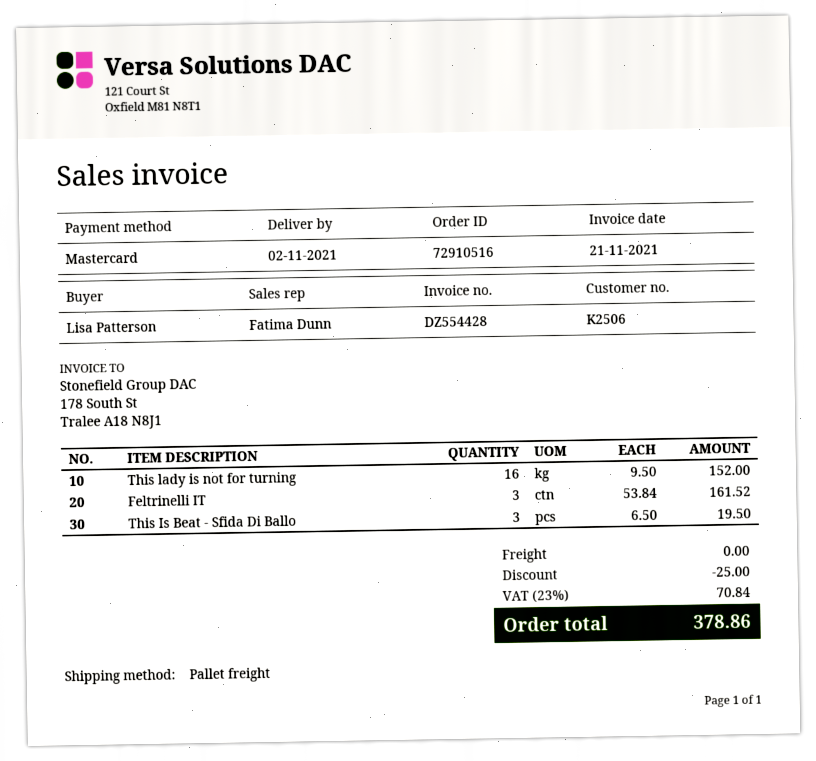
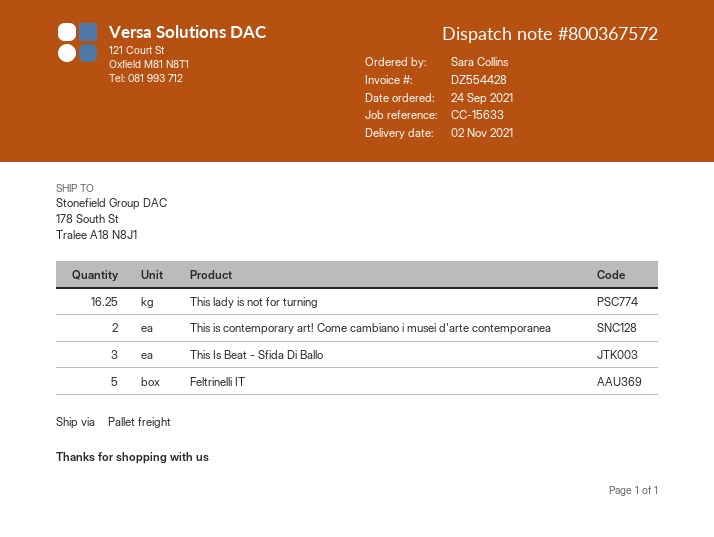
ordered by: Lisa Patterson -> Sara Collins
This lady is not for turning: 16 -> 16.25
Feltrinelli IT: 3 -> 5
This is contemporary art! Come cambiano i musei d'arte contemporanea: none -> 2

